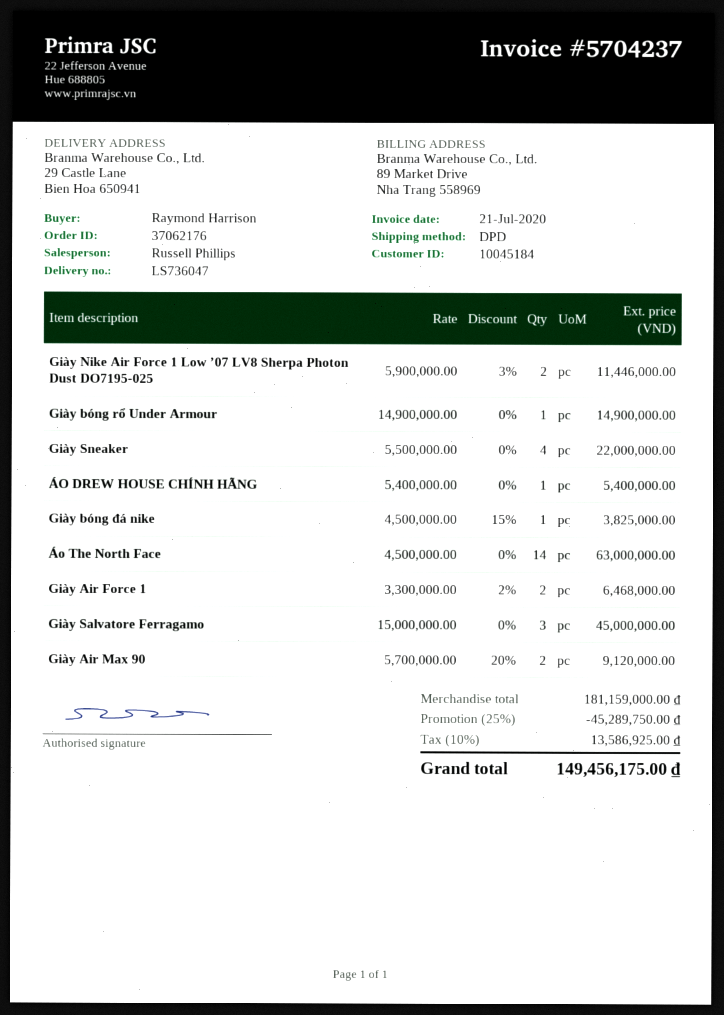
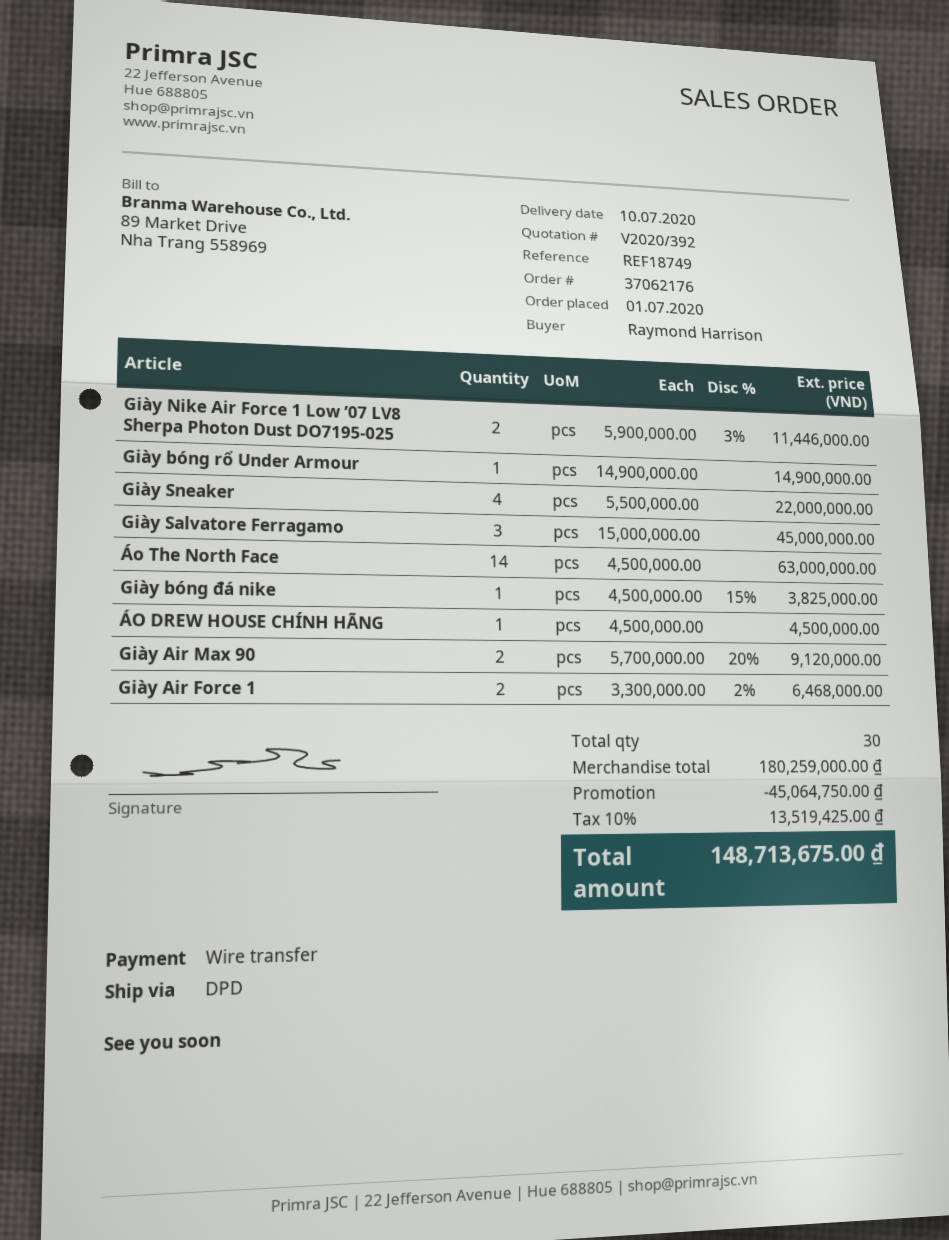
ÁO DREW HOUSE CHÍNH HÃNG: 1 x 5400000.00 = 5400000.00 -> 1 x 4500000.00 = 4500000.00
subtotal: 181159000.00 -> 180259000.00
discount: 45289750.00 -> 45064750.00
tax: 10% = 13586925.00 -> 10% = 13519425.00
total: 149456175.00 -> 148713675.00

